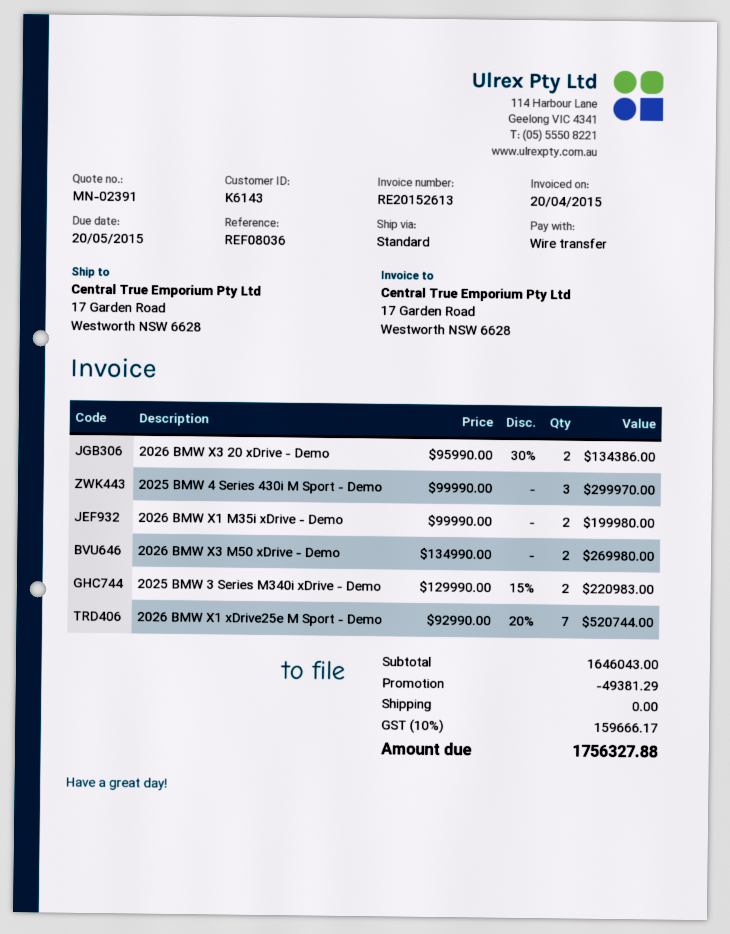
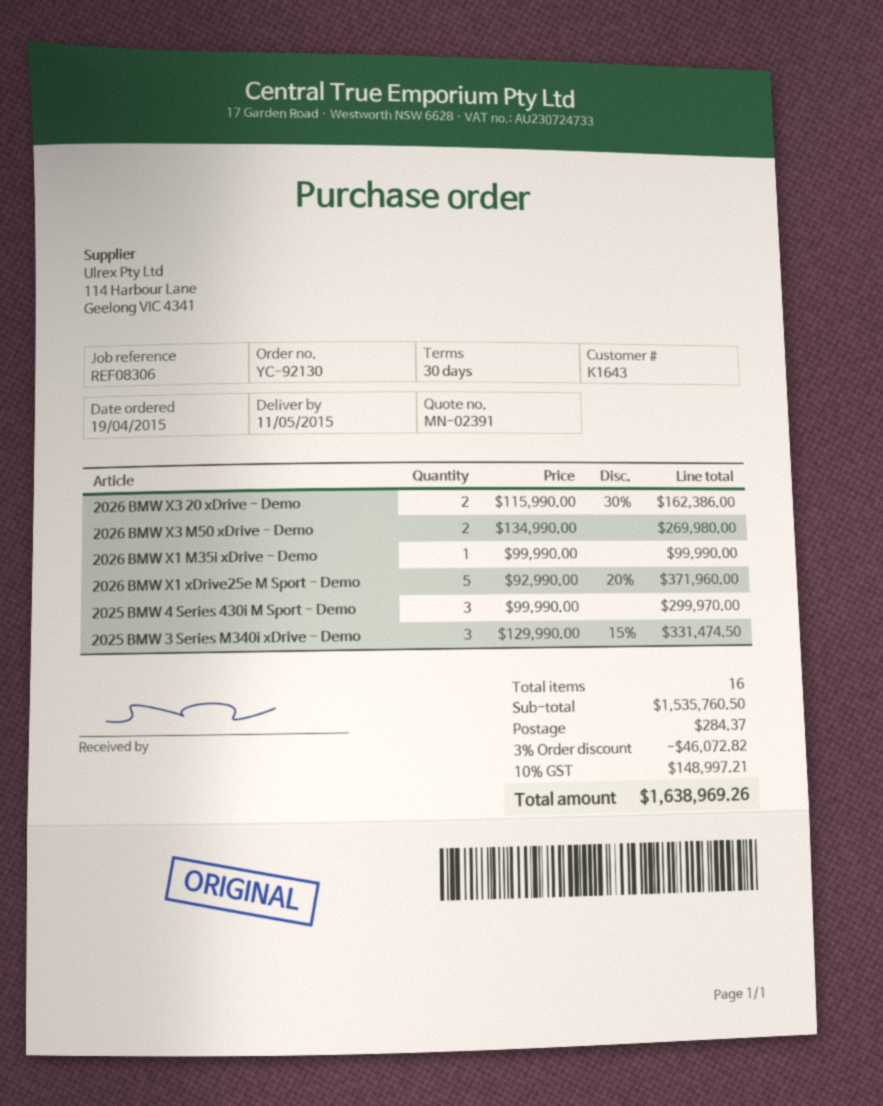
customer number: K6143 -> K1643
reference: REF08036 -> REF08306
2026 BMW X3 20 xDrive - Demo: 2 x 95990.00 - 30% = 134386.00 -> 2 x 115990.00 - 30% = 162386.00
2026 BMW X1 M35i xDrive - Demo: 2 x 99990.00 = 199980.00 -> 1 x 99990.00 = 99990.00
2025 BMW 3 Series M340i xDrive - Demo: 2 x 129990.00 - 15% = 220983.00 -> 3 x 129990.00 - 15% = 331474.50
2026 BMW X1 xDrive25e M Sport - Demo: 7 x 92990.00 - 20% = 520744.00 -> 5 x 92990.00 - 20% = 371960.00
subtotal: 1646043.00 -> 1535760.50
discount: 49381.29 -> 46072.82
shipping: 0.00 -> 284.37
tax: 10% = 159666.17 -> 10% = 148997.21
total: 1756327.88 -> 1638969.26

